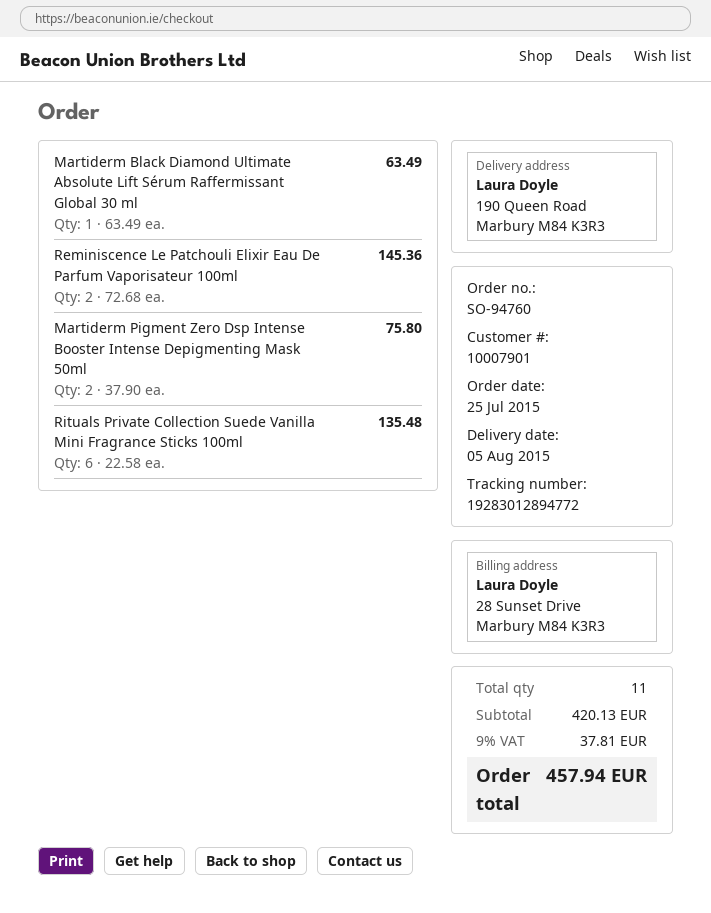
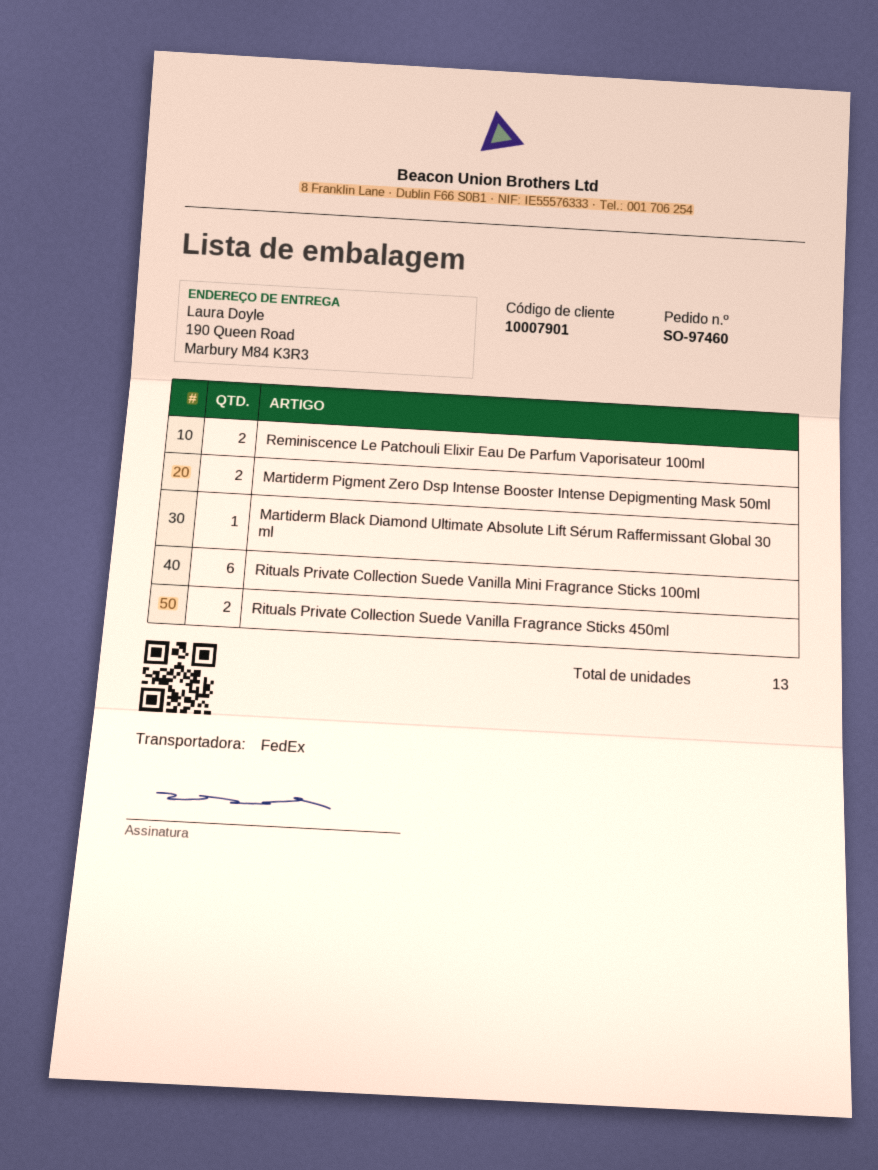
order number: SO-94760 -> SO-97460
Rituals Private Collection Suede Vanilla Fragrance Sticks 450ml: none -> 2
total quantity: 11 -> 13

